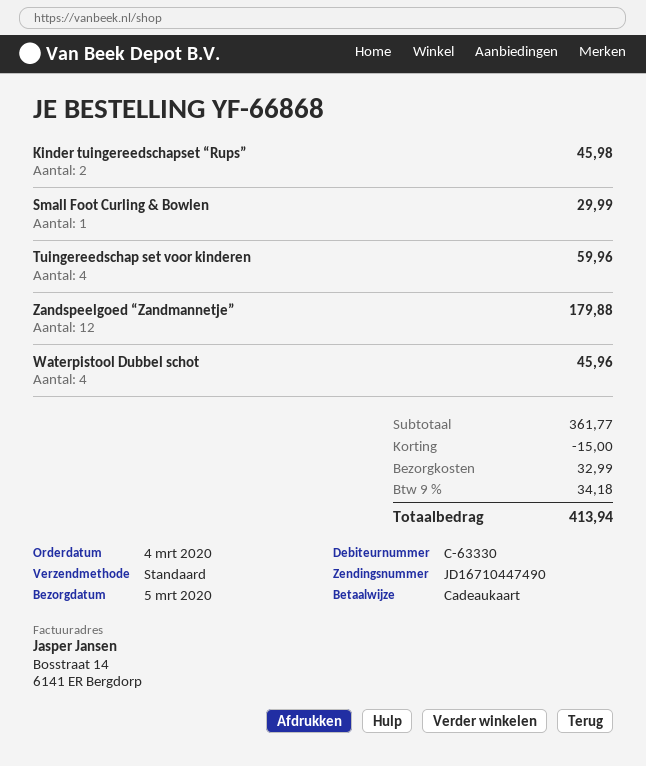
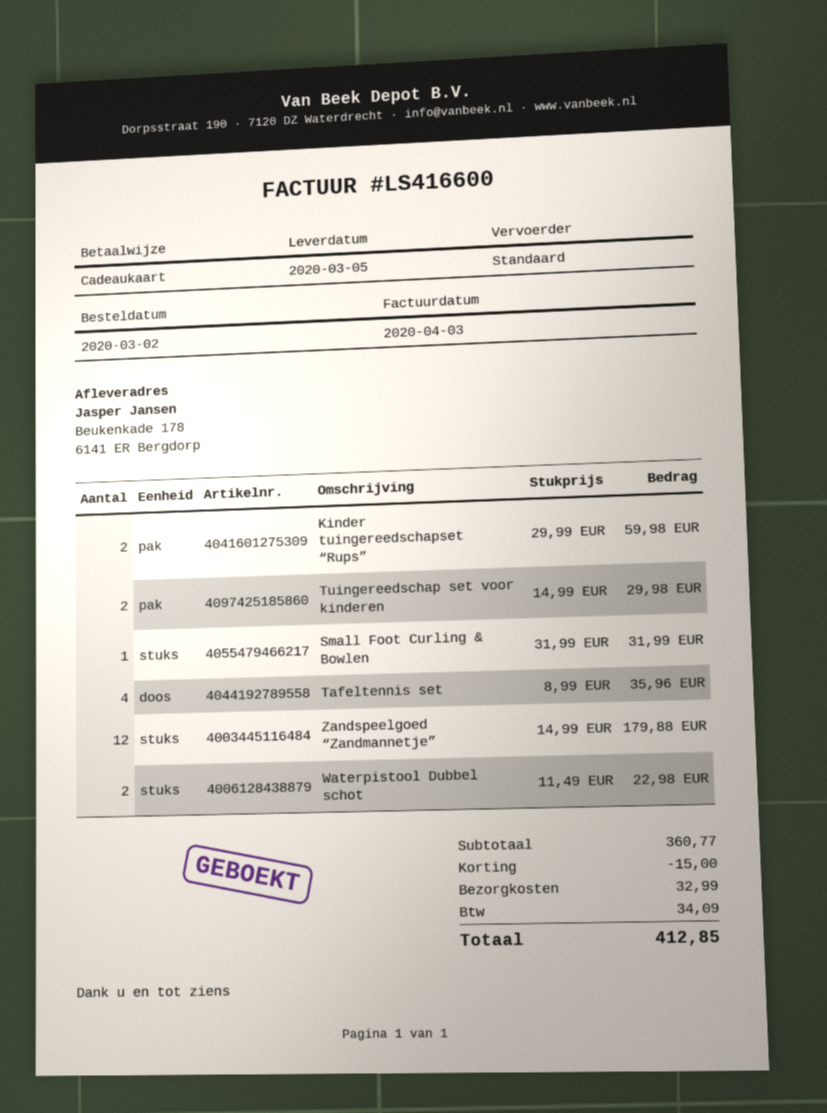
order date: 2020-03-04 -> 2020-03-02
Kinder tuingereedschapset “Rups”: 2 for 45.98 -> 2 for 59.98
Small Foot Curling & Bowlen: 1 for 29.99 -> 1 for 31.99
Tuingereedschap set voor kinderen: 4 for 59.96 -> 2 for 29.98
Waterpistool Dubbel schot: 4 for 45.96 -> 2 for 22.98
Tafeltennis set: none -> 4 for 35.96
subtotal: 361.77 -> 360.77
tax: 34.18 -> 34.09
total: 413.94 -> 412.85

